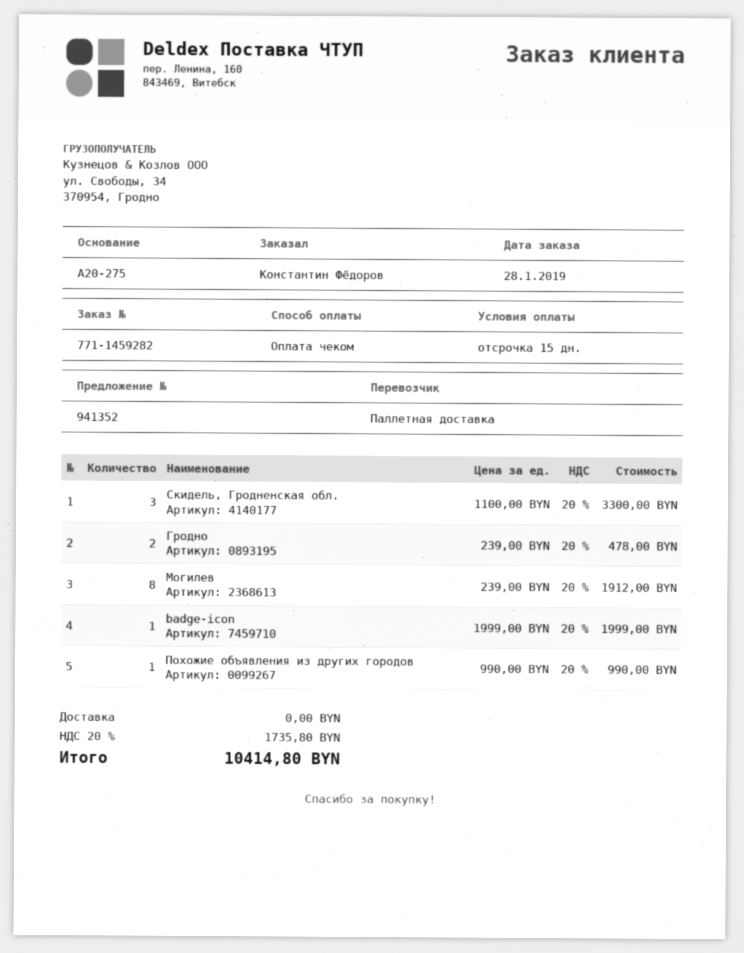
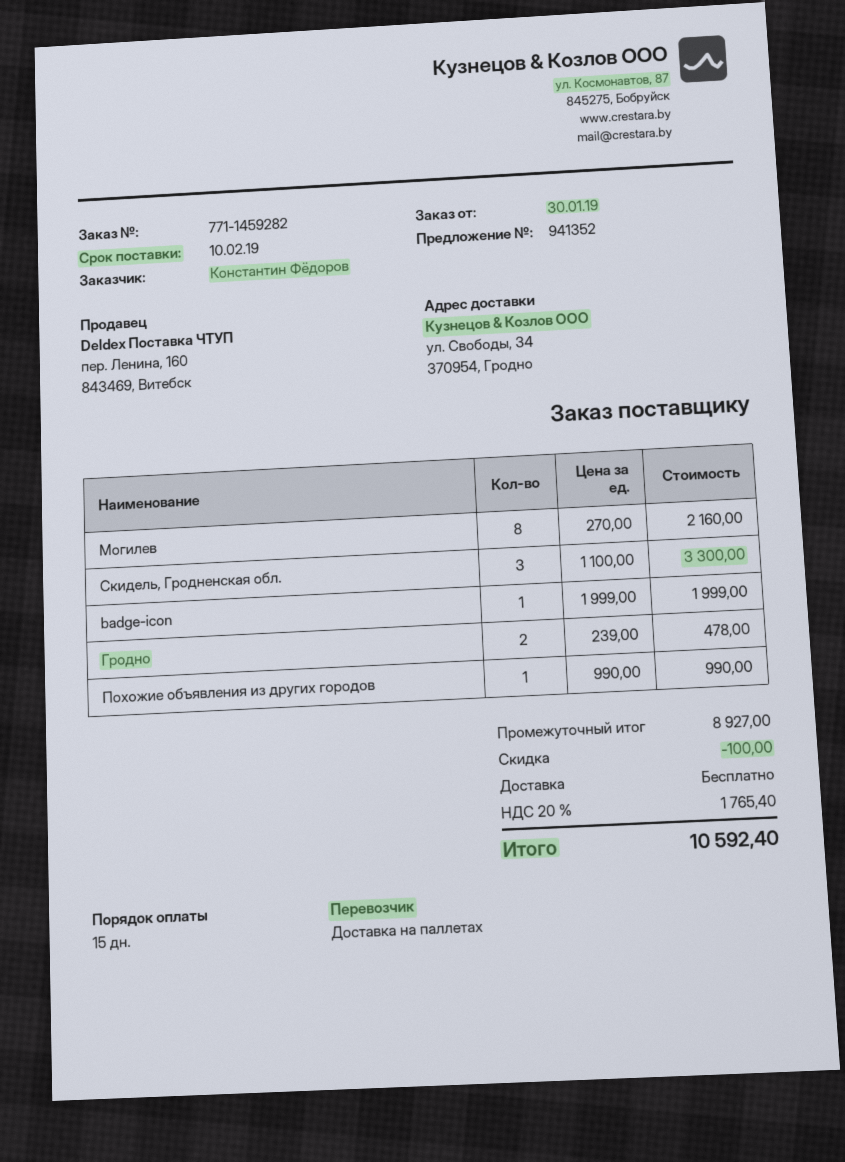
order date: 2019-01-28 -> 2019-01-30
Могилев: 8 x 239.00 = 1912.00 -> 8 x 270.00 = 2160.00
discount: none -> 100.00
tax: 20% = 1735.80 -> 20% = 1765.40
total: 10414.80 -> 10592.40

